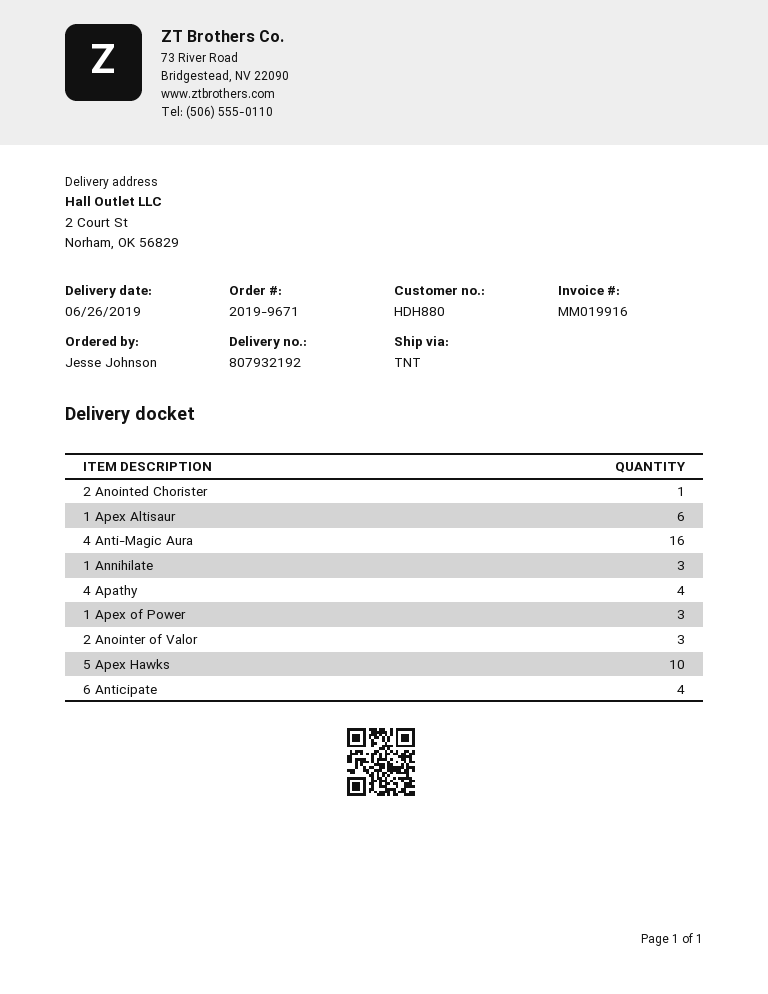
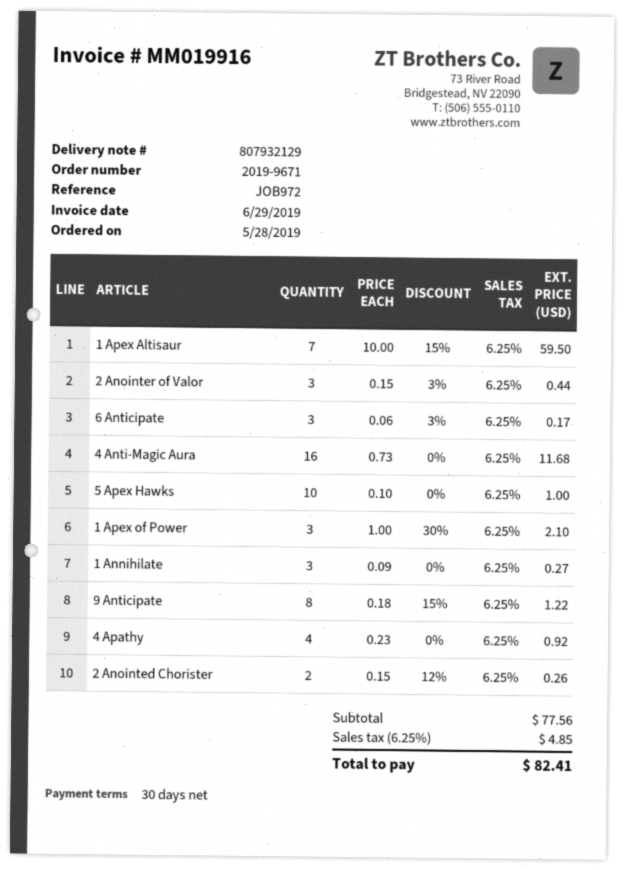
delivery note number: 807932192 -> 807932129
2 Anointed Chorister: 1 -> 2
1 Apex Altisaur: 6 -> 7
6 Anticipate: 4 -> 3
9 Anticipate: none -> 8

